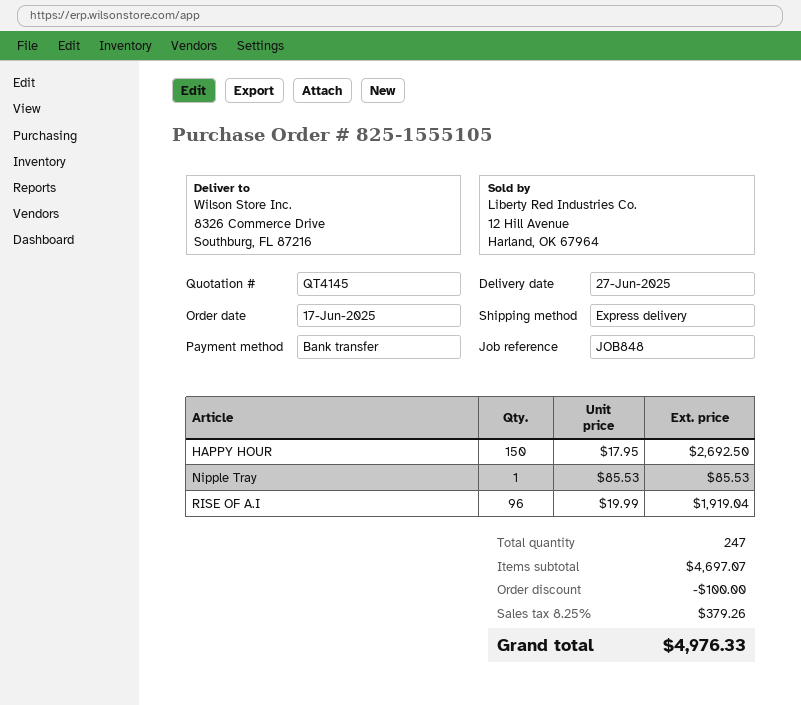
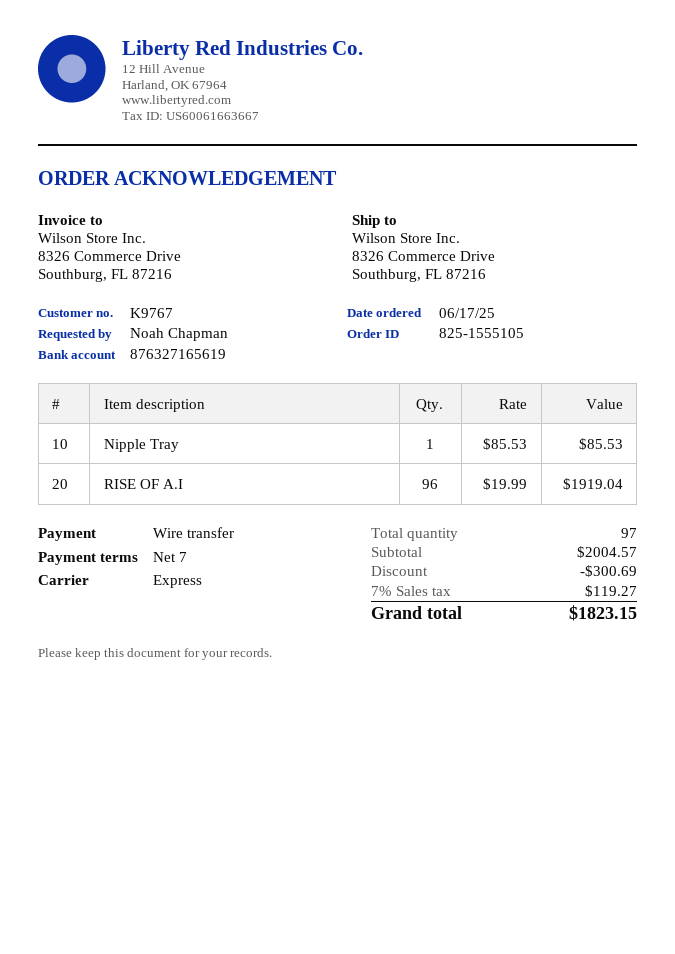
HAPPY HOUR: 150 x 17.95 = 2692.50 -> none
total quantity: 247 -> 97
subtotal: 4697.07 -> 2004.57
discount: 100.00 -> 300.69
tax: 8.25% = 379.26 -> 7% = 119.27
total: 4976.33 -> 1823.15

